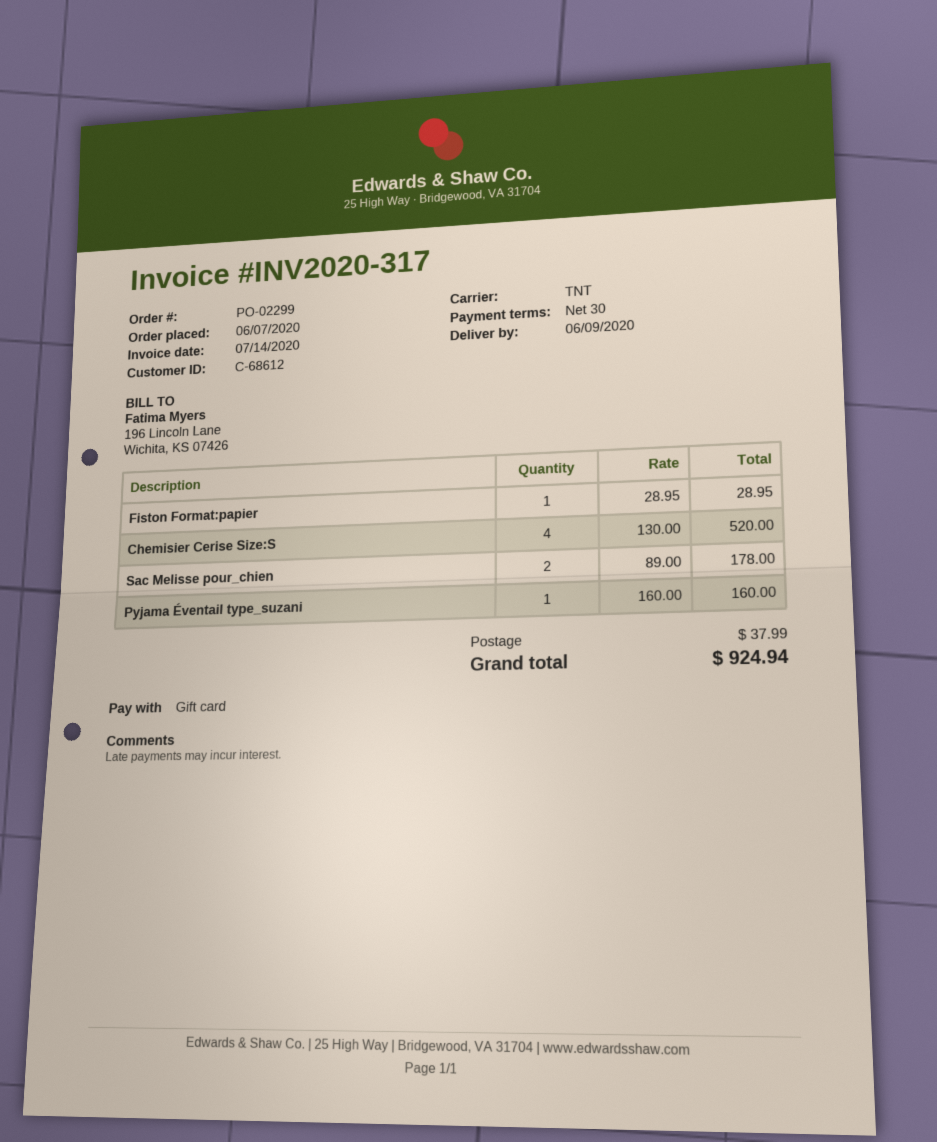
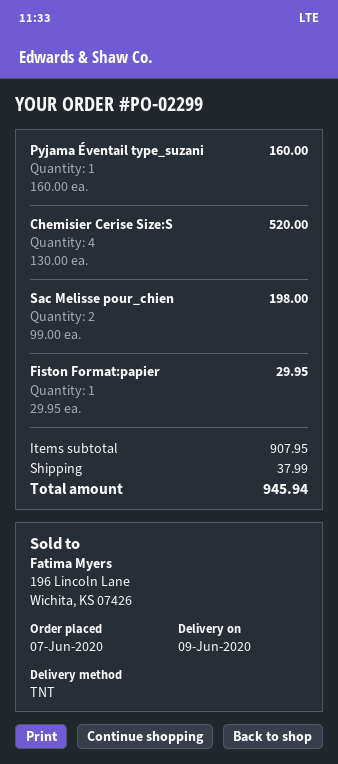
Fiston Format:papier: 1 x 28.95 = 28.95 -> 1 x 29.95 = 29.95
Sac Melisse pour_chien: 2 x 89.00 = 178.00 -> 2 x 99.00 = 198.00
total: 924.94 -> 945.94

